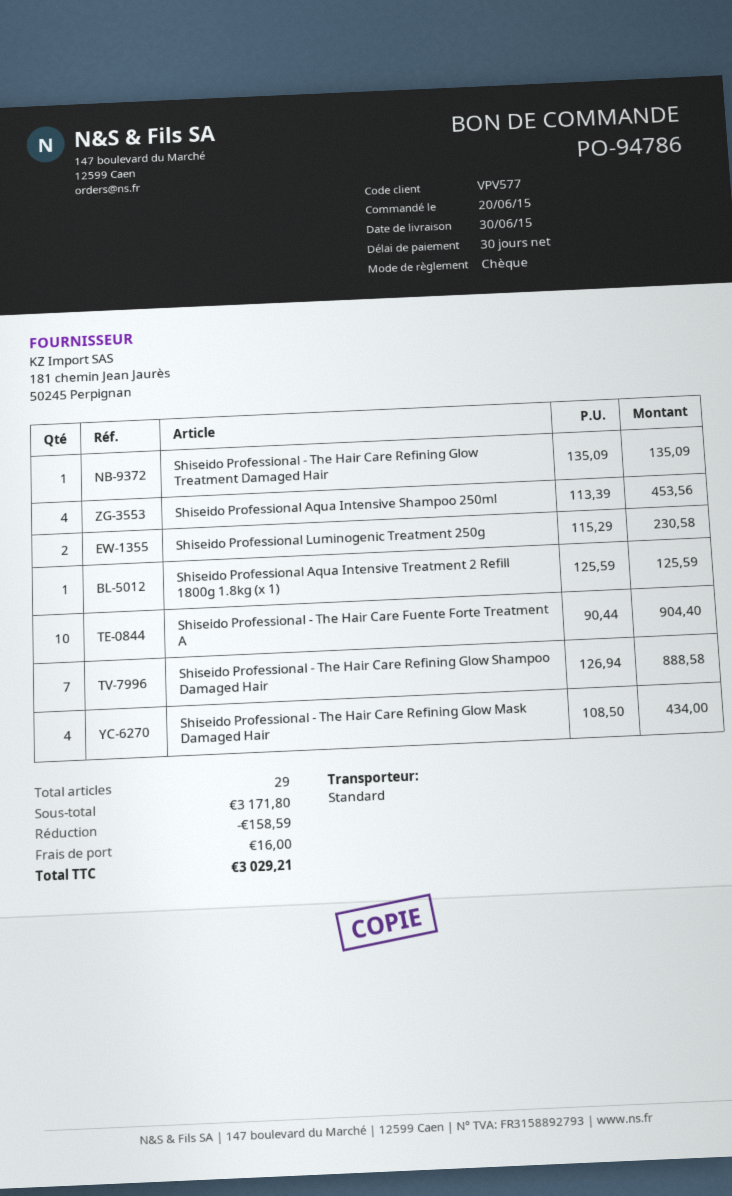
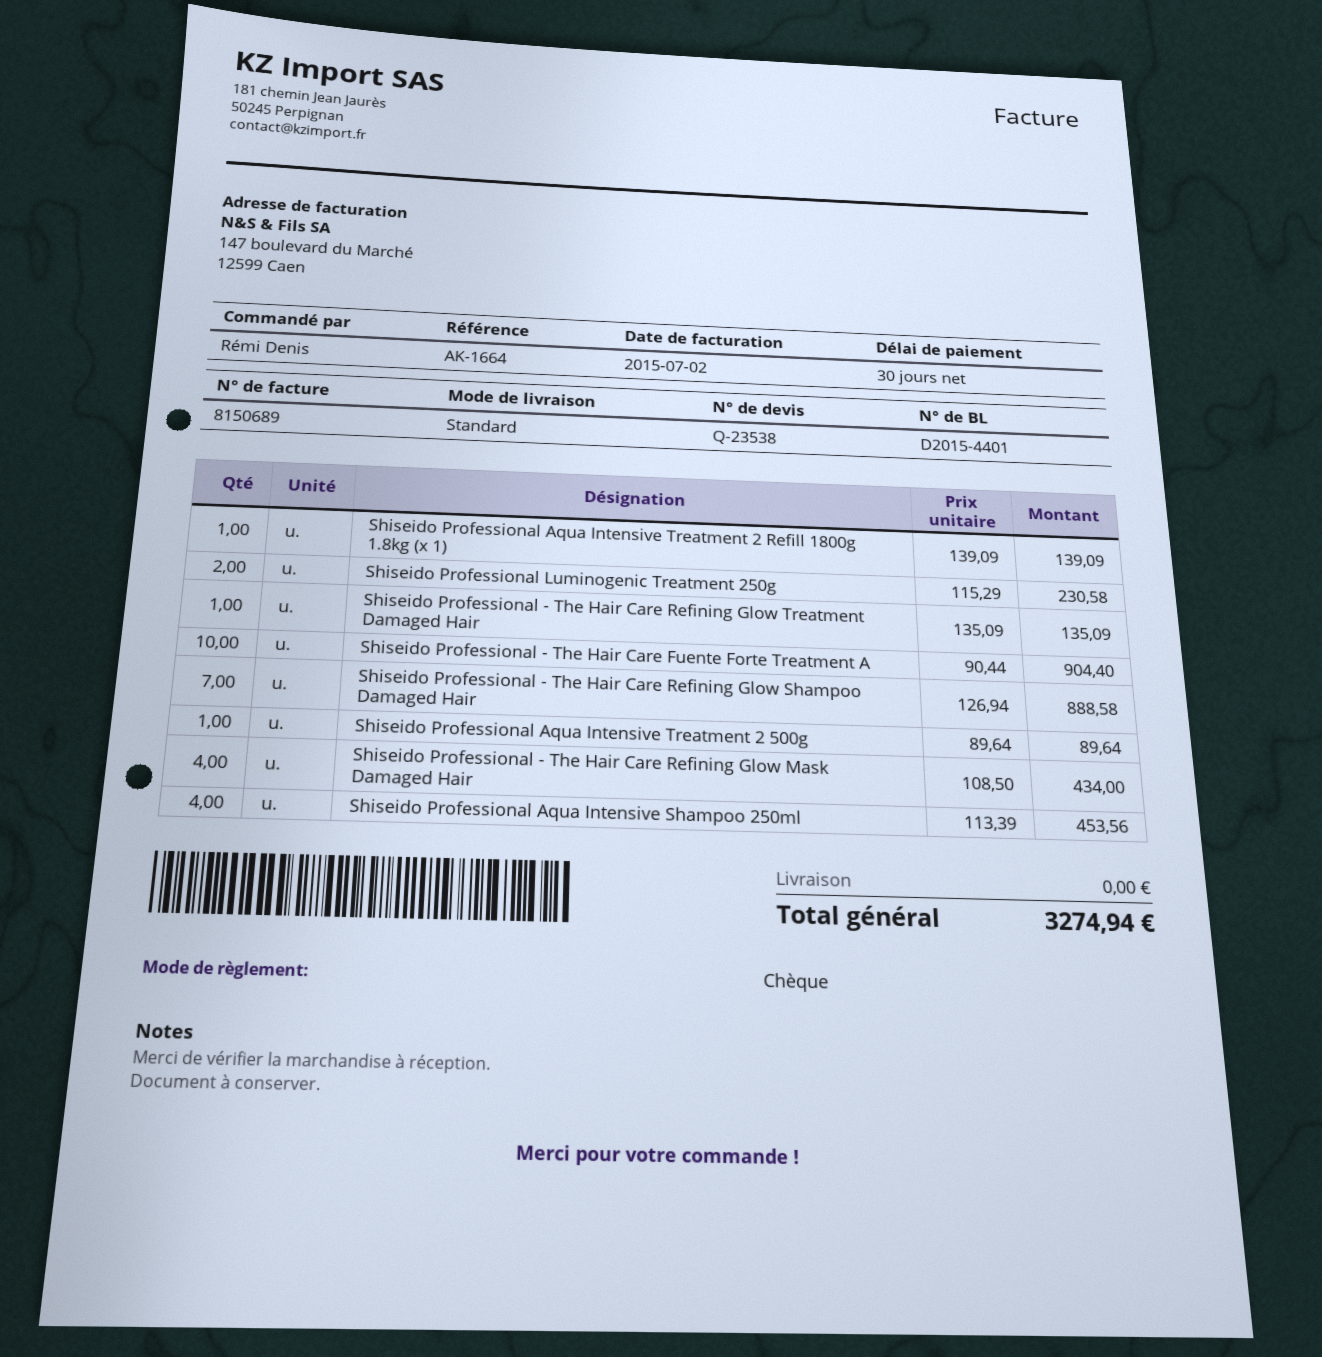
Shiseido Professional Aqua Intensive Treatment 2 Refill 1800g 1.8kg (x 1): 1 x 125.59 = 125.59 -> 1 x 139.09 = 139.09
Shiseido Professional Aqua Intensive Treatment 2 500g: none -> 1 x 89.64 = 89.64
discount: 158.59 -> none
shipping: 16.00 -> 0.00
total: 3029.21 -> 3274.94

